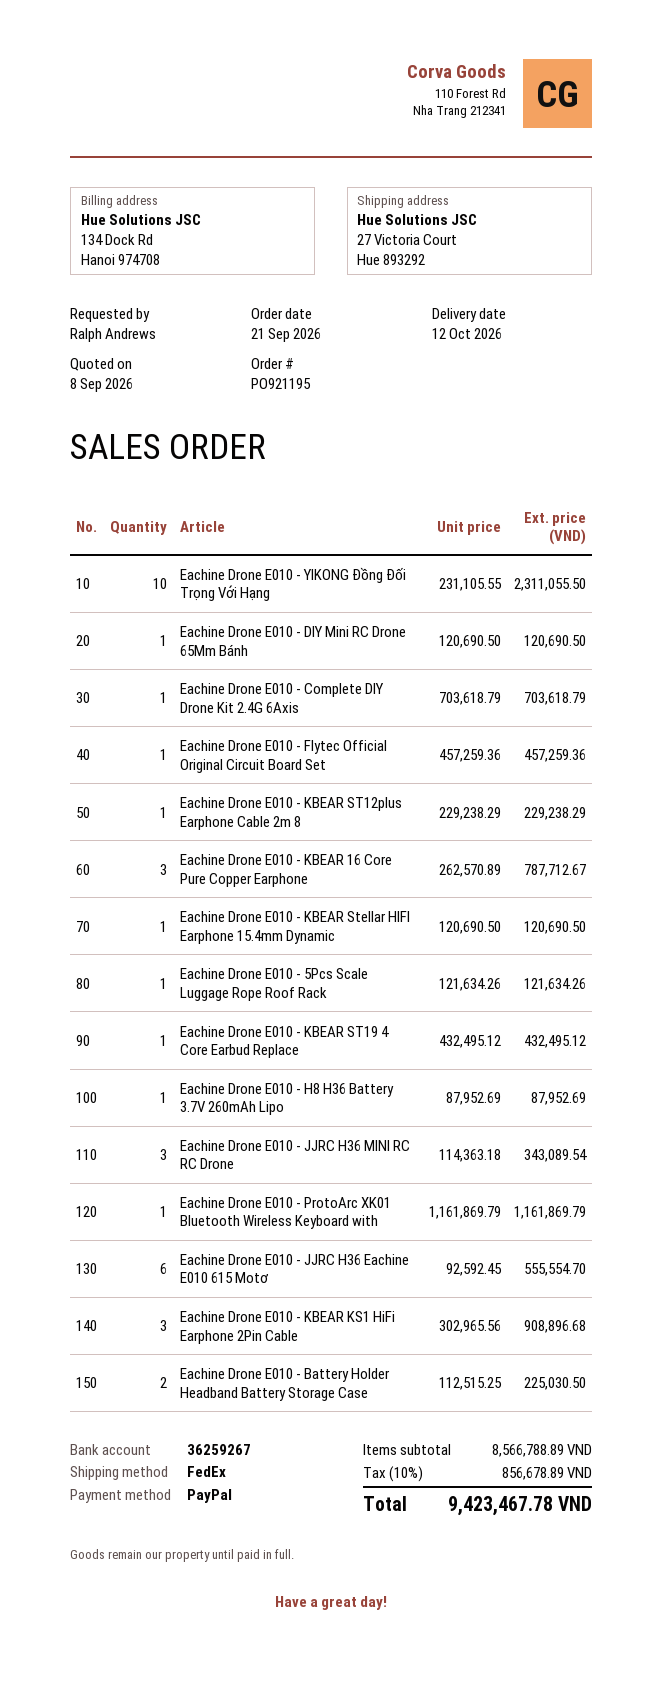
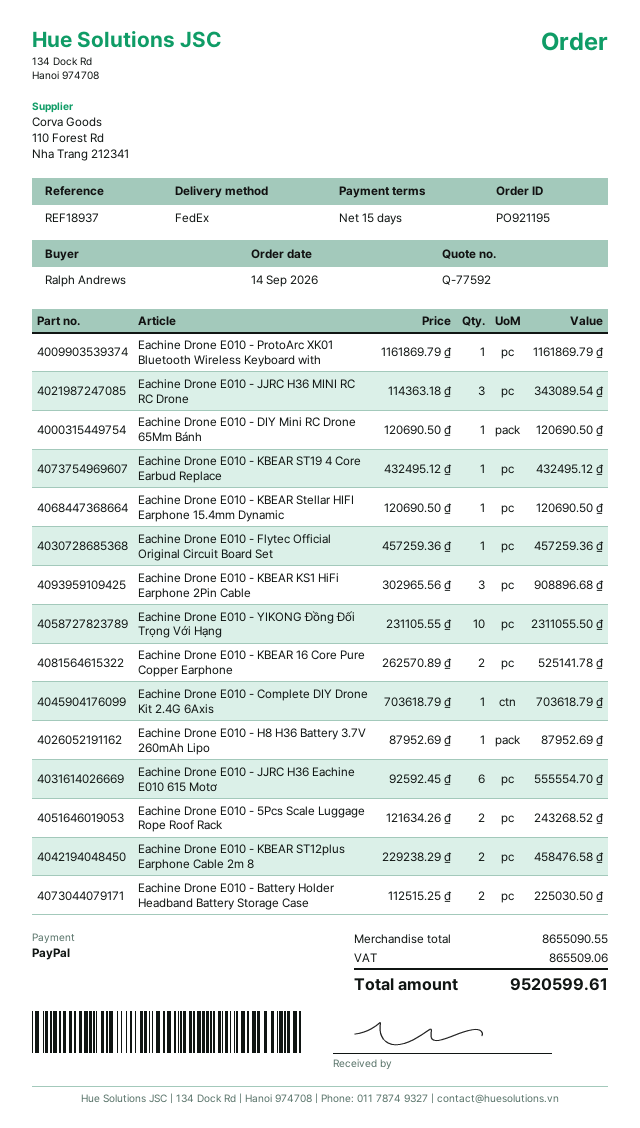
order date: 2026-09-21 -> 2026-09-14
Eachine Drone E010 - KBEAR ST12plus Earphone Cable 2m 8: 1 x 229238.29 = 229238.29 -> 2 x 229238.29 = 458476.58
Eachine Drone E010 - KBEAR 16 Core Pure Copper Earphone: 3 x 262570.89 = 787712.67 -> 2 x 262570.89 = 525141.78
Eachine Drone E010 - 5Pcs Scale Luggage Rope Roof Rack: 1 x 121634.26 = 121634.26 -> 2 x 121634.26 = 243268.52
subtotal: 8566788.89 -> 8655090.55
tax: 856678.89 -> 865509.06
total: 9423467.78 -> 9520599.61

